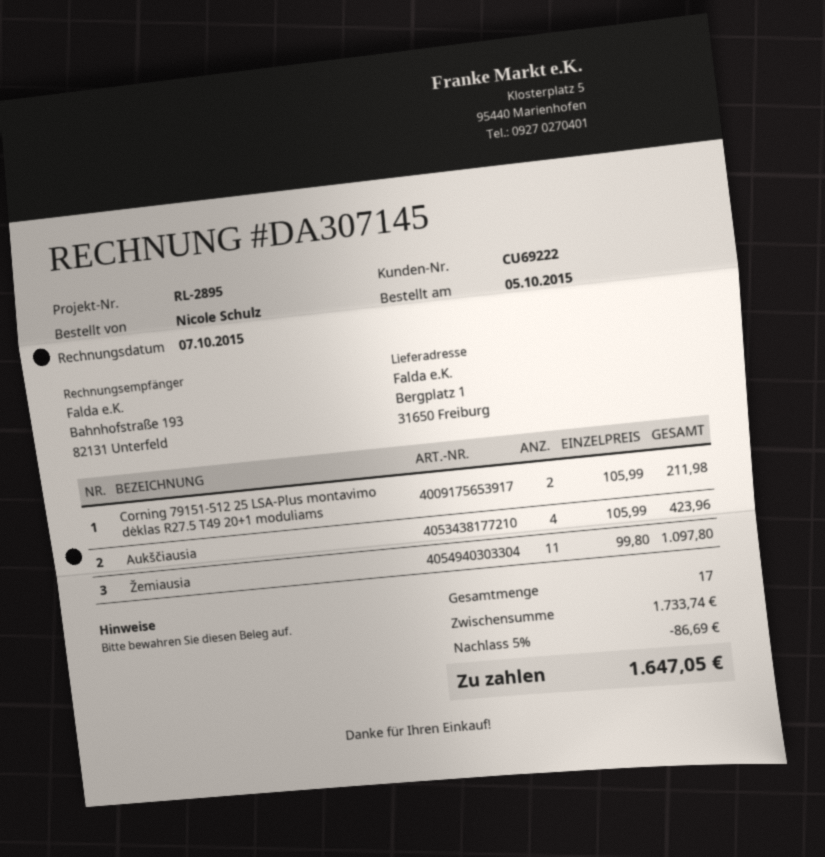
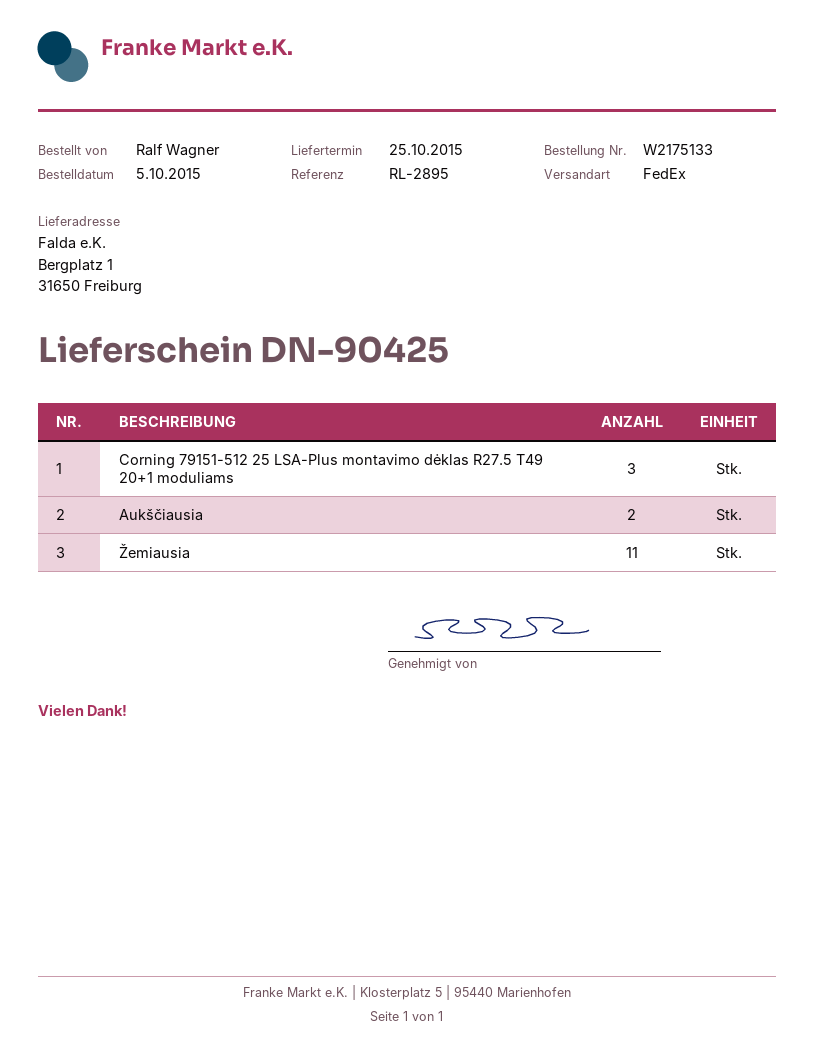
ordered by: Nicole Schulz -> Ralf Wagner
Corning 79151-512 25 LSA-Plus montavimo dėklas R27.5 T49 20+1 moduliams: 2 -> 3
Aukščiausia: 4 -> 2

